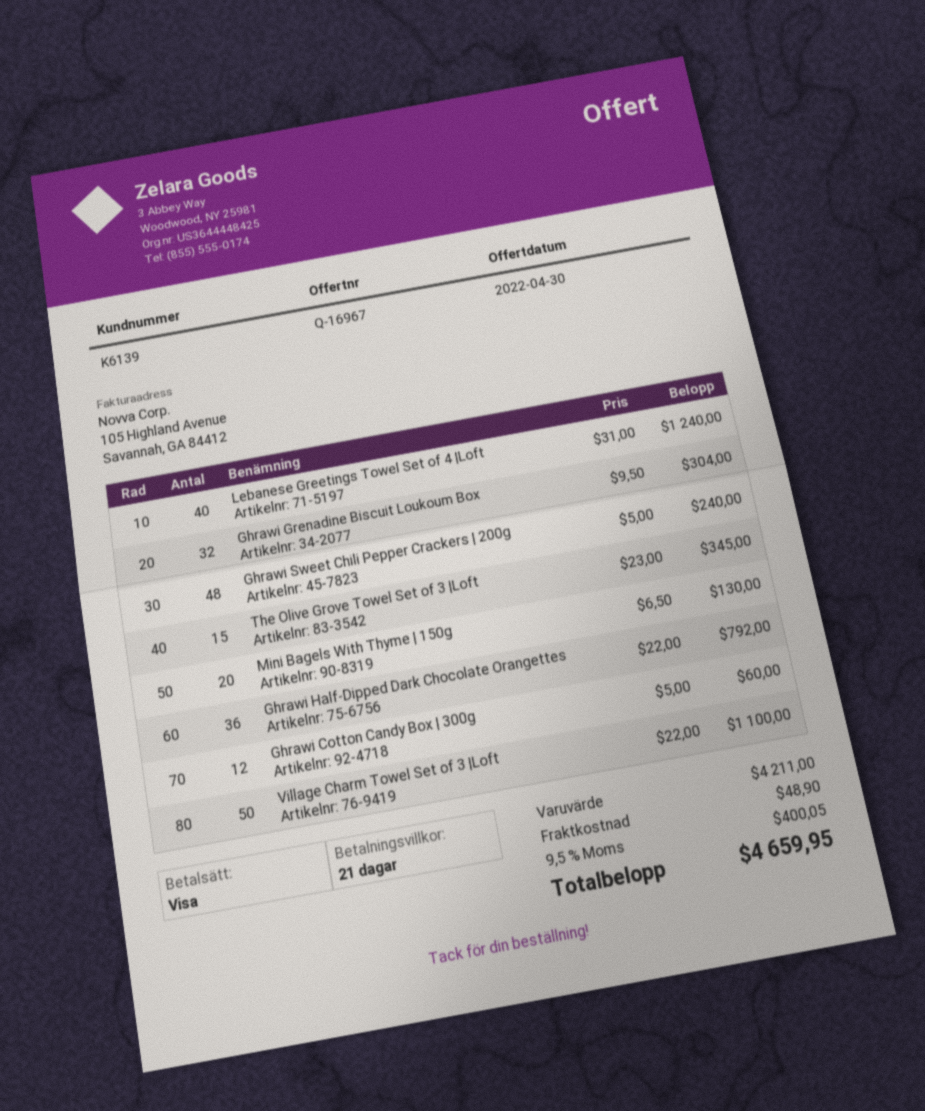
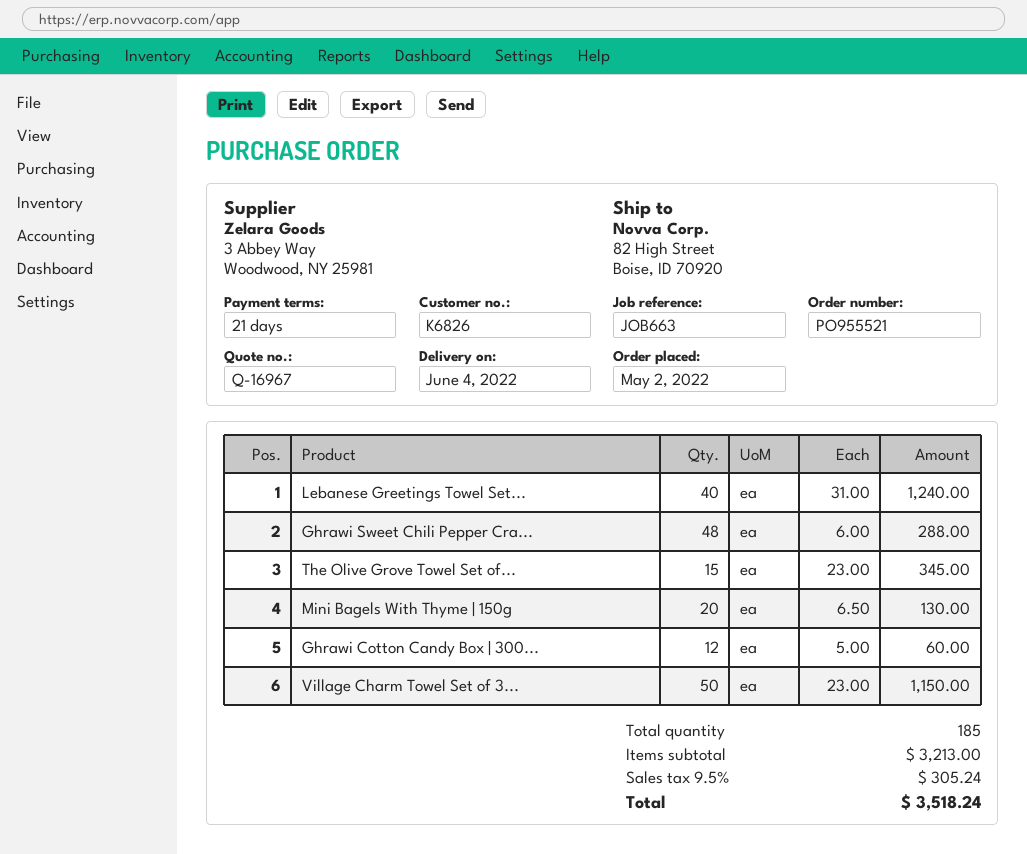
customer number: K6139 -> K6826
Ghrawi Grenadine Biscuit Loukoum Box: 32 x 9.50 = 304.00 -> none
Ghrawi Sweet Chili Pepper Crackers | 200g: 48 x 5.00 = 240.00 -> 48 x 6.00 = 288.00
Ghrawi Half-Dipped Dark Chocolate Orangettes: 36 x 22.00 = 792.00 -> none
Village Charm Towel Set of 3 |Loft: 50 x 22.00 = 1100.00 -> 50 x 23.00 = 1150.00
subtotal: 4211.00 -> 3213.00
shipping: 48.90 -> none
tax: 9.5% = 400.05 -> 9.5% = 305.24
total: 4659.95 -> 3518.24

